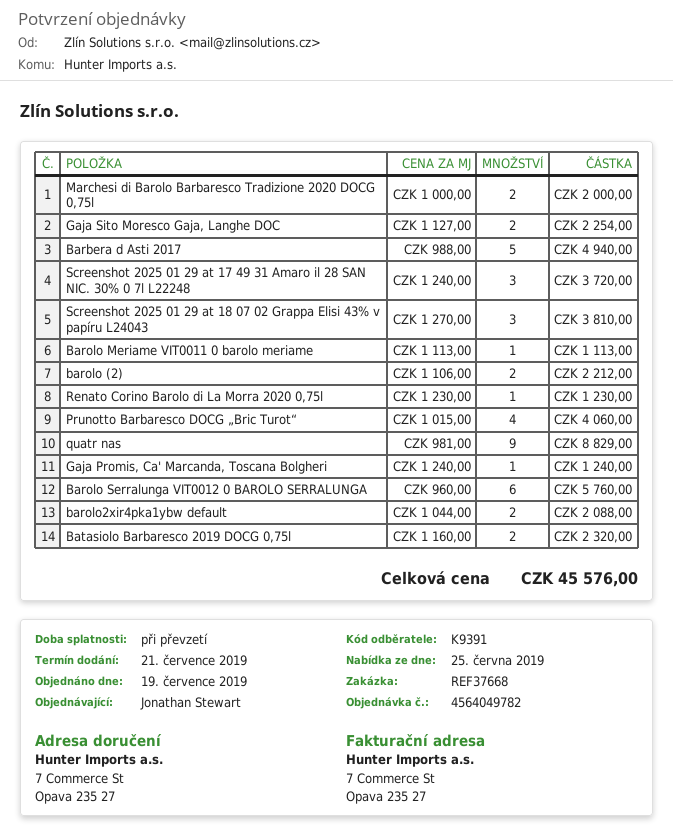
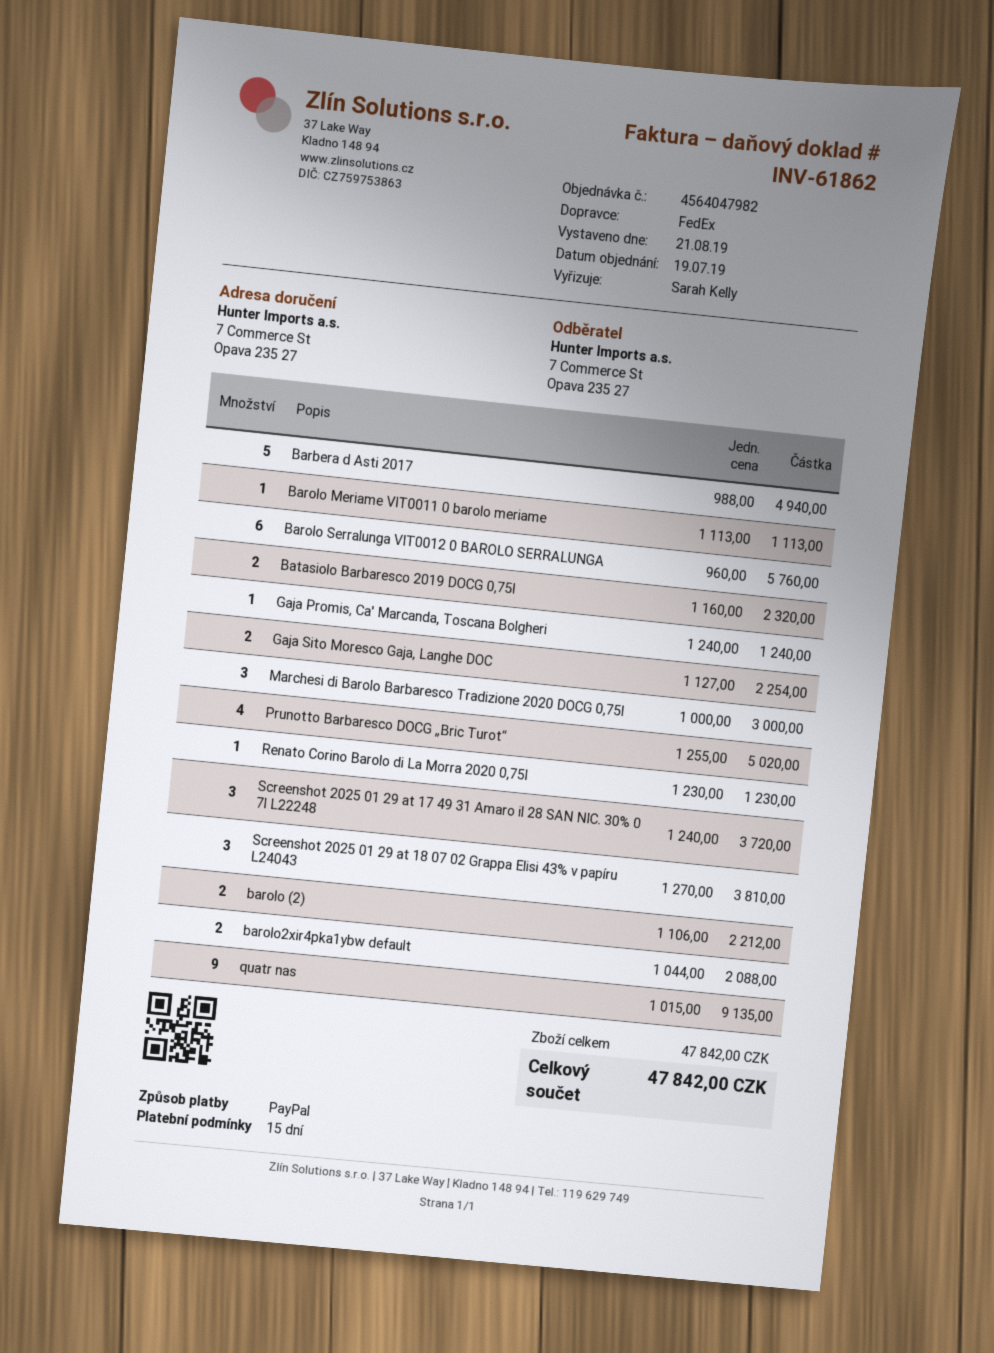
order number: 4564049782 -> 4564047982
payment terms: on receipt -> 15 days
Marchesi di Barolo Barbaresco Tradizione 2020 DOCG 0,75l: 2 x 1000.00 = 2000.00 -> 3 x 1000.00 = 3000.00
Prunotto Barbaresco DOCG „Bric Turot“: 4 x 1015.00 = 4060.00 -> 4 x 1255.00 = 5020.00
quatr nas: 9 x 981.00 = 8829.00 -> 9 x 1015.00 = 9135.00
total: 45576.00 -> 47842.00

